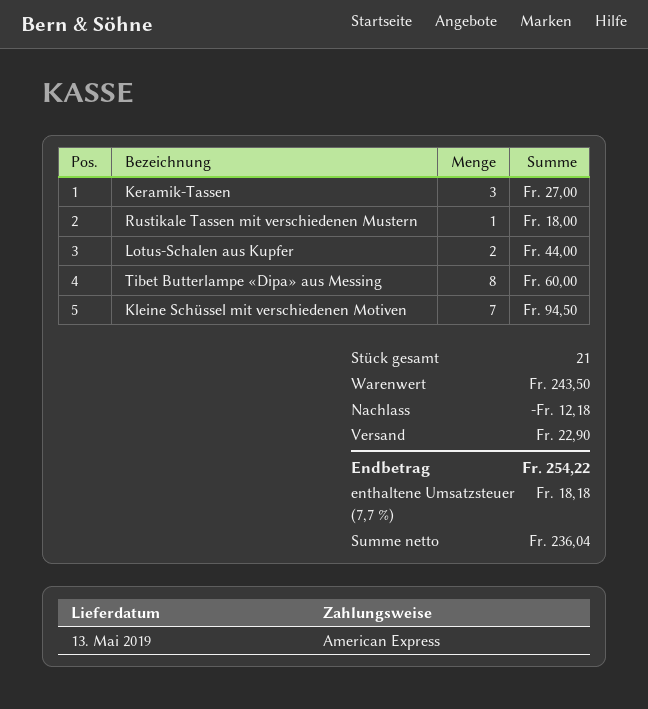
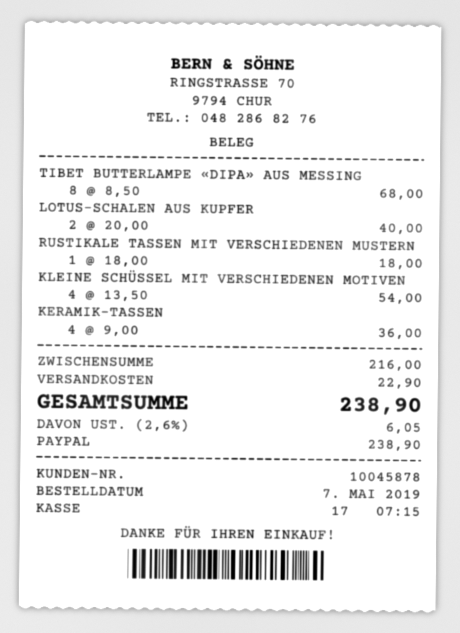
payment method: American Express -> PayPal
Keramik-Tassen: 3 for 27.00 -> 4 for 36.00
Lotus-Schalen aus Kupfer: 2 for 44.00 -> 2 for 40.00
Tibet Butterlampe «Dipa» aus Messing: 8 for 60.00 -> 8 for 68.00
Kleine Schüssel mit verschiedenen Motiven: 7 for 94.50 -> 4 for 54.00
subtotal: 243.50 -> 216.00
discount: 12.18 -> none
tax: 7.7% = 18.18 -> 2.6% = 6.05
total: 254.22 -> 238.90

